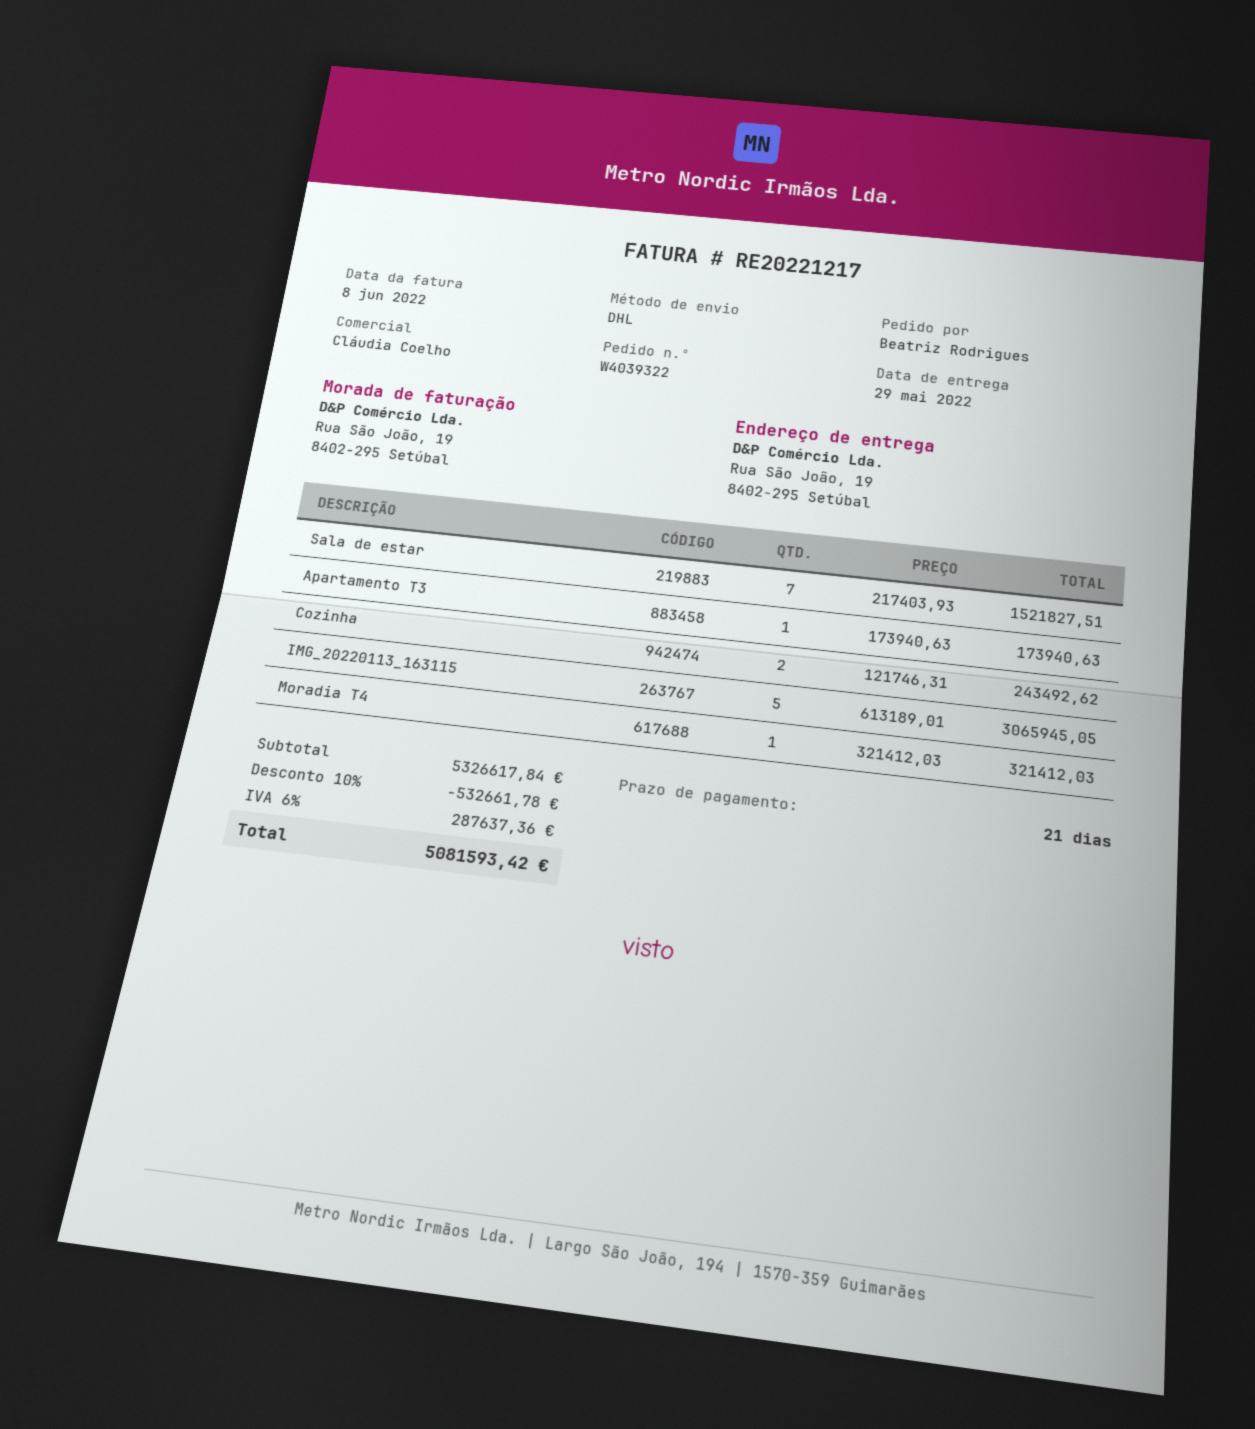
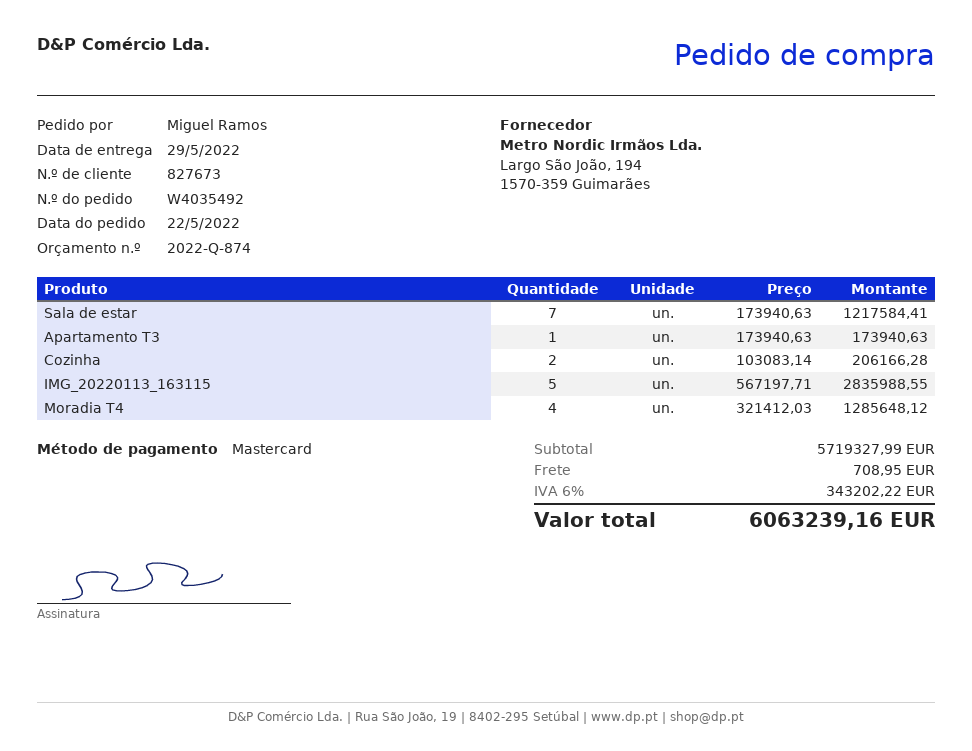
order number: W4039322 -> W4035492
ordered by: Beatriz Rodrigues -> Miguel Ramos
Sala de estar: 7 x 217403.93 = 1521827.51 -> 7 x 173940.63 = 1217584.41
Cozinha: 2 x 121746.31 = 243492.62 -> 2 x 103083.14 = 206166.28
IMG_20220113_163115: 5 x 613189.01 = 3065945.05 -> 5 x 567197.71 = 2835988.55
Moradia T4: 1 x 321412.03 = 321412.03 -> 4 x 321412.03 = 1285648.12
subtotal: 5326617.84 -> 5719327.99
discount: 10% = 532661.78 -> none
shipping: none -> 708.95
tax: 6% = 287637.36 -> 6% = 343202.22
total: 5081593.42 -> 6063239.16

